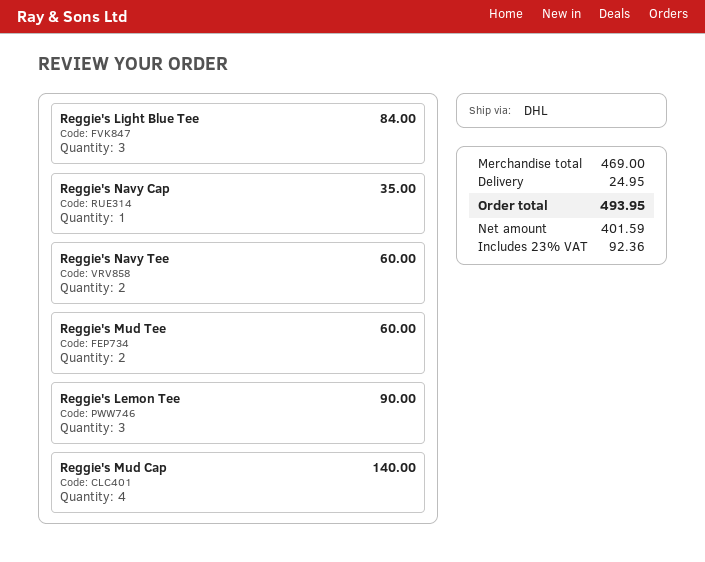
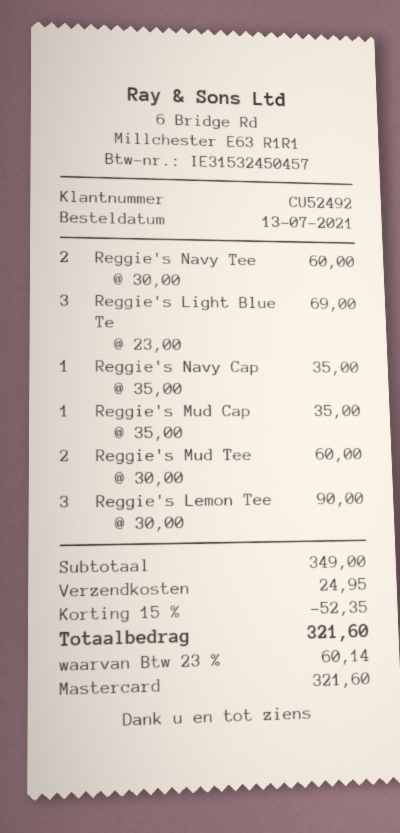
Reggie's Light Blue Tee: 3 for 84.00 -> 3 for 69.00
Reggie's Mud Cap: 4 for 140.00 -> 1 for 35.00
subtotal: 469.00 -> 349.00
discount: none -> 15% = 52.35
tax: 23% = 92.36 -> 23% = 60.14
total: 493.95 -> 321.60

